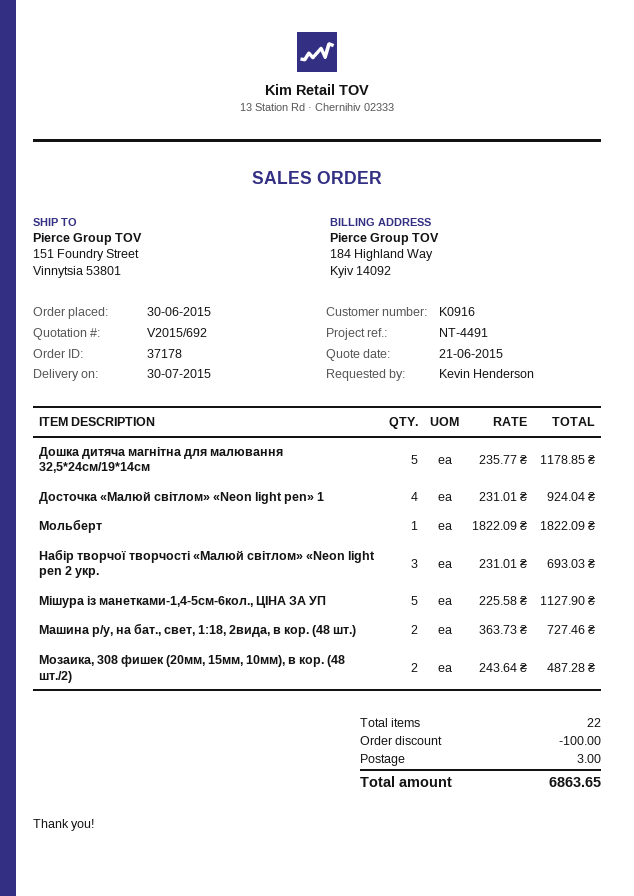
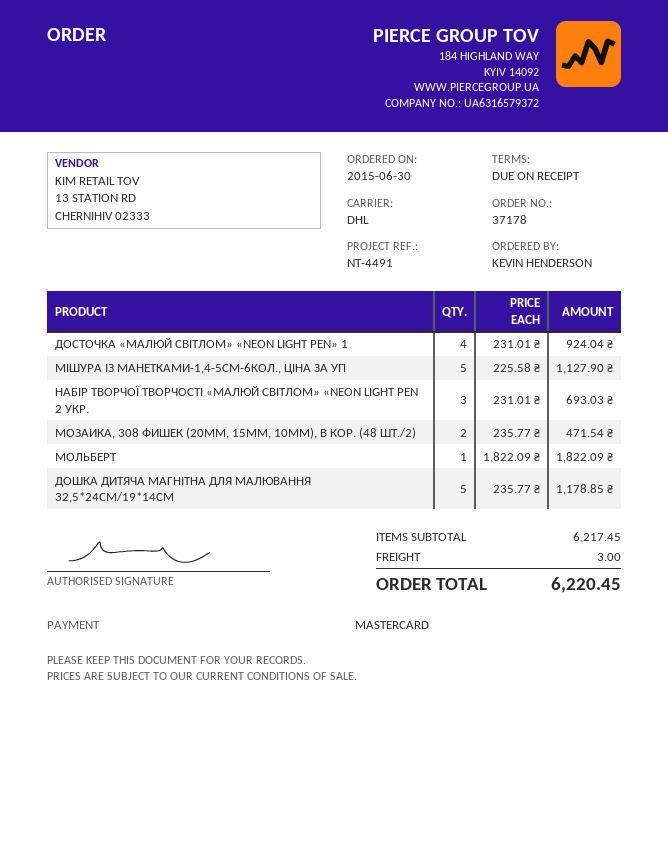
Машина р/у, на бат., свет, 1:18, 2вида, в кор. (48 шт.): 2 x 363.73 = 727.46 -> none
Мозаика, 308 фишек (20мм, 15мм, 10мм), в кор. (48 шт./2): 2 x 243.64 = 487.28 -> 2 x 235.77 = 471.54
discount: 100.00 -> none
total: 6863.65 -> 6220.45

